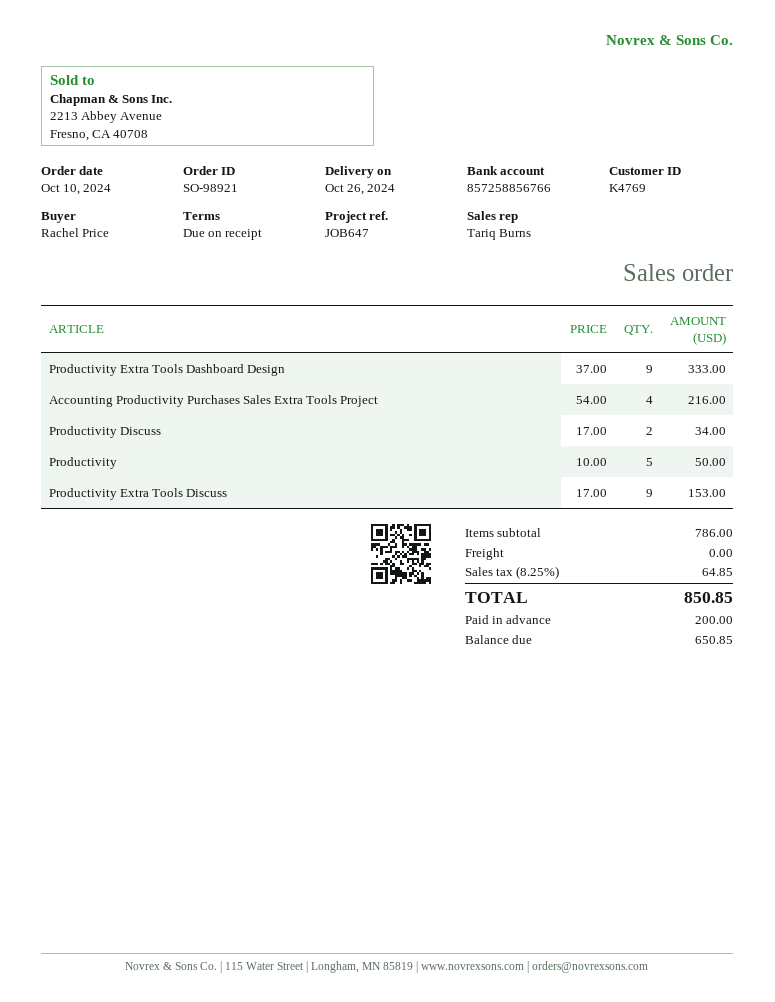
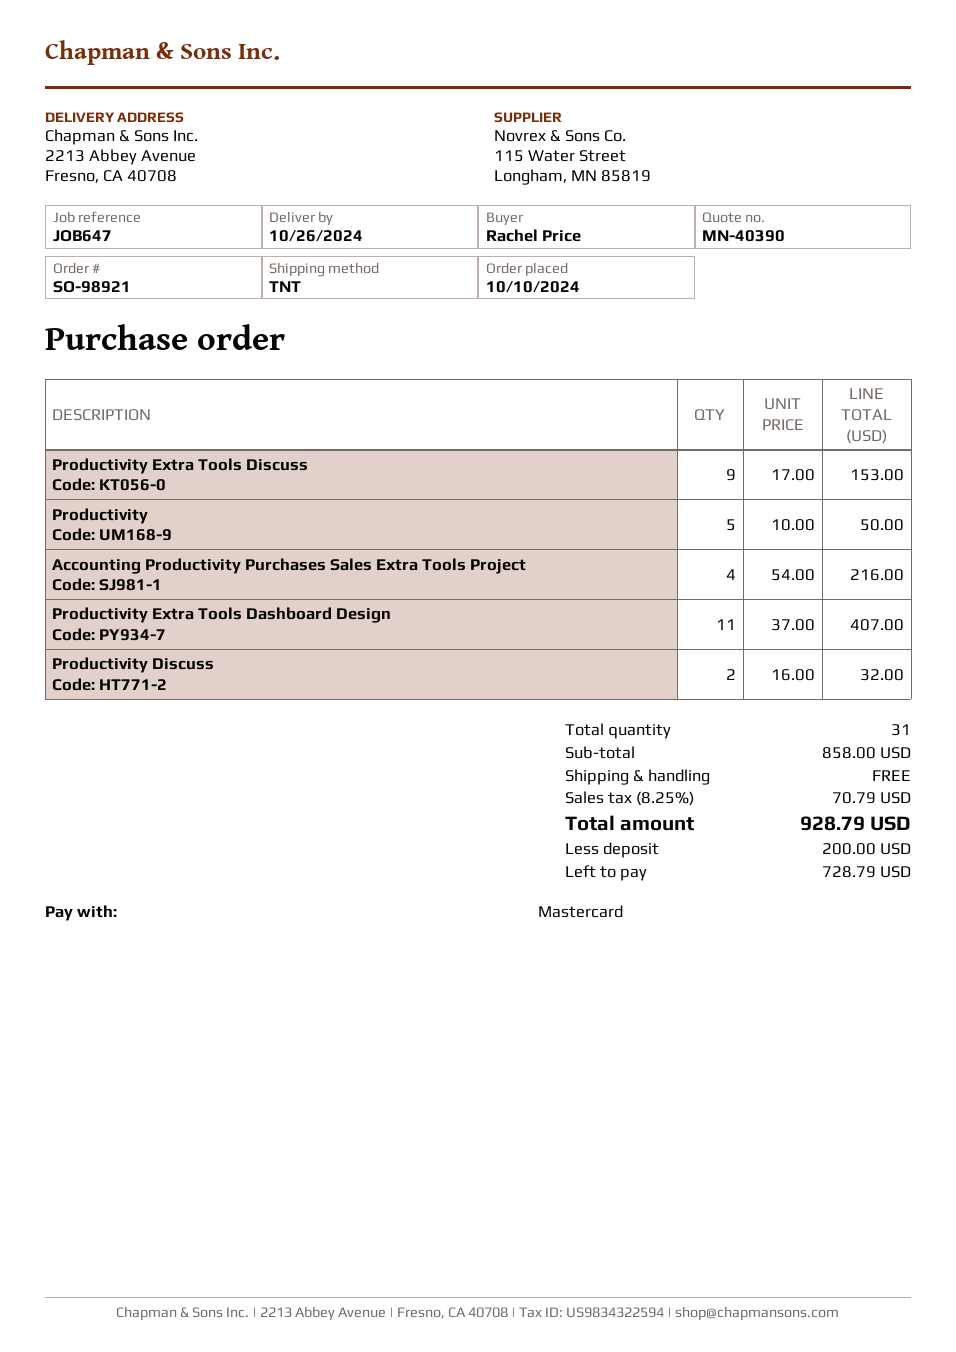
Productivity Extra Tools Dashboard Design: 9 x 37.00 = 333.00 -> 11 x 37.00 = 407.00
Productivity Discuss: 2 x 17.00 = 34.00 -> 2 x 16.00 = 32.00
subtotal: 786.00 -> 858.00
tax: 8.25% = 64.85 -> 8.25% = 70.79
total: 850.85 -> 928.79
balance: 650.85 -> 728.79

